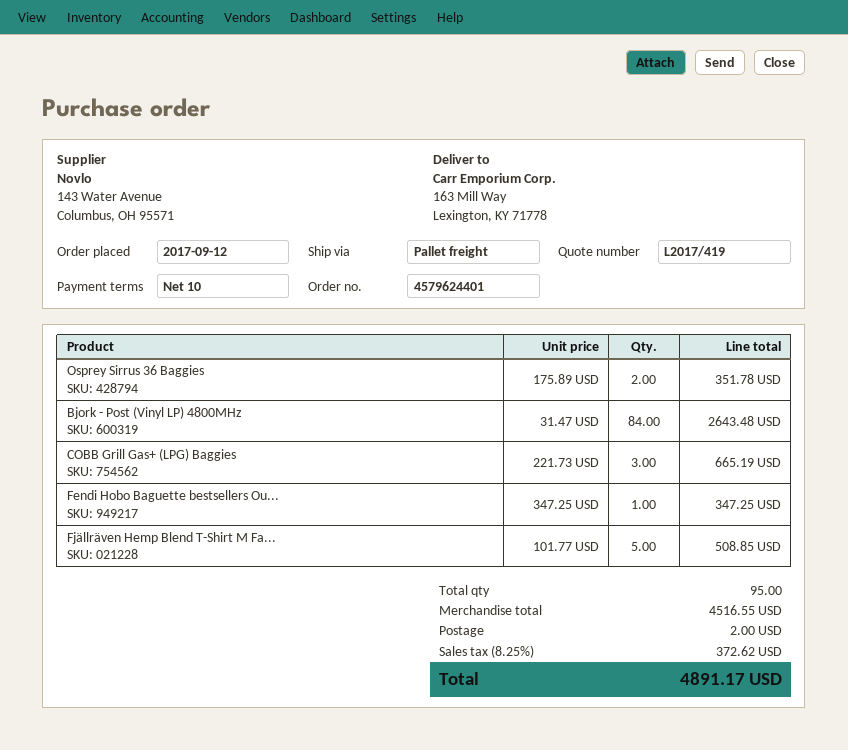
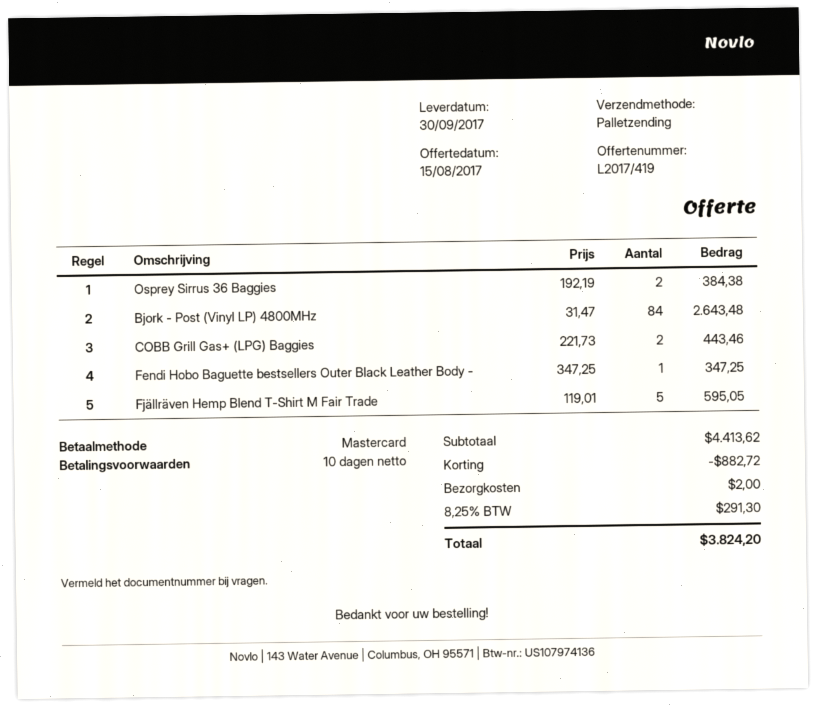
Osprey Sirrus 36 Baggies: 2 x 175.89 = 351.78 -> 2 x 192.19 = 384.38
COBB Grill Gas+ (LPG) Baggies: 3 x 221.73 = 665.19 -> 2 x 221.73 = 443.46
Fjällräven Hemp Blend T-Shirt M Fa...: 5 x 101.77 = 508.85 -> 5 x 119.01 = 595.05
subtotal: 4516.55 -> 4413.62
discount: none -> 882.72
tax: 8.25% = 372.62 -> 8.25% = 291.30
total: 4891.17 -> 3824.20

